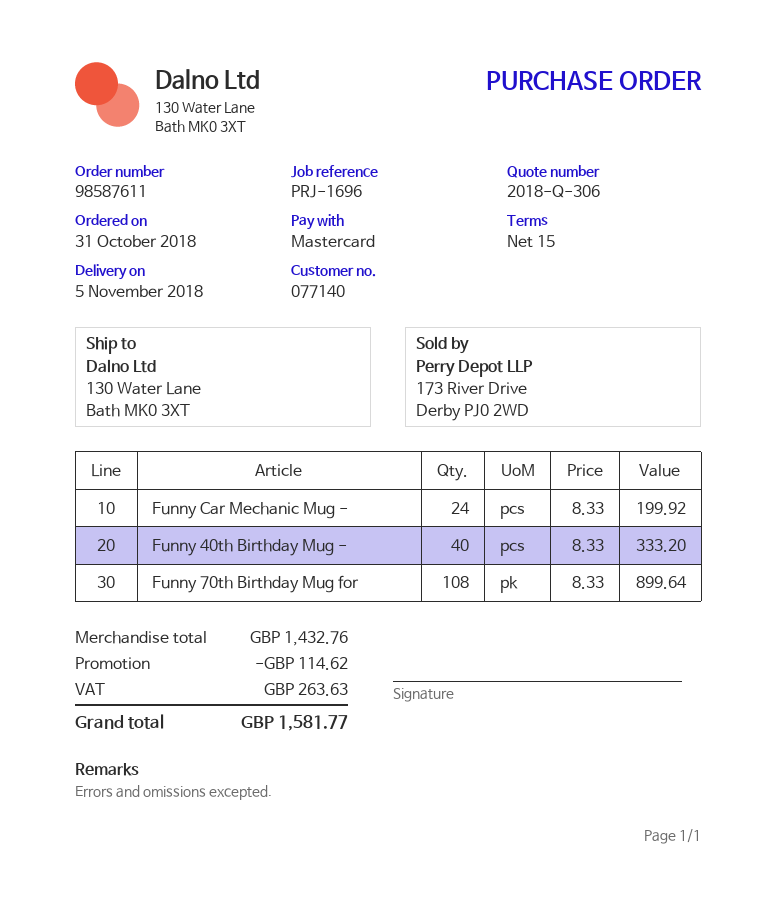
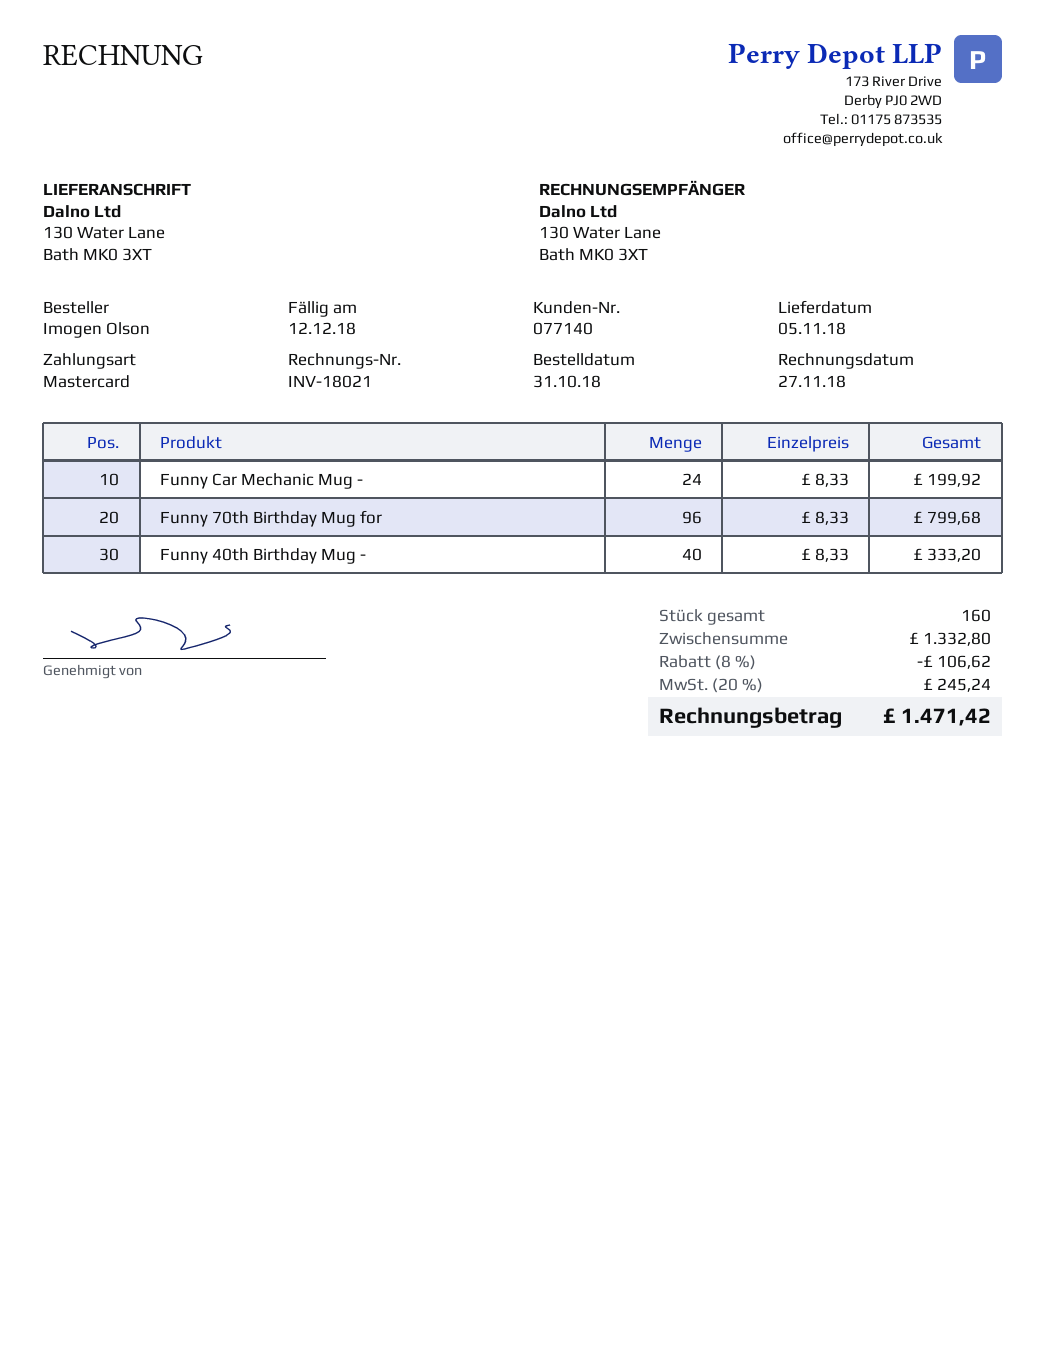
Funny 70th Birthday Mug for: 108 x 8.33 = 899.64 -> 96 x 8.33 = 799.68
subtotal: 1432.76 -> 1332.80
discount: 114.62 -> 106.62
tax: 263.63 -> 245.24
total: 1581.77 -> 1471.42

